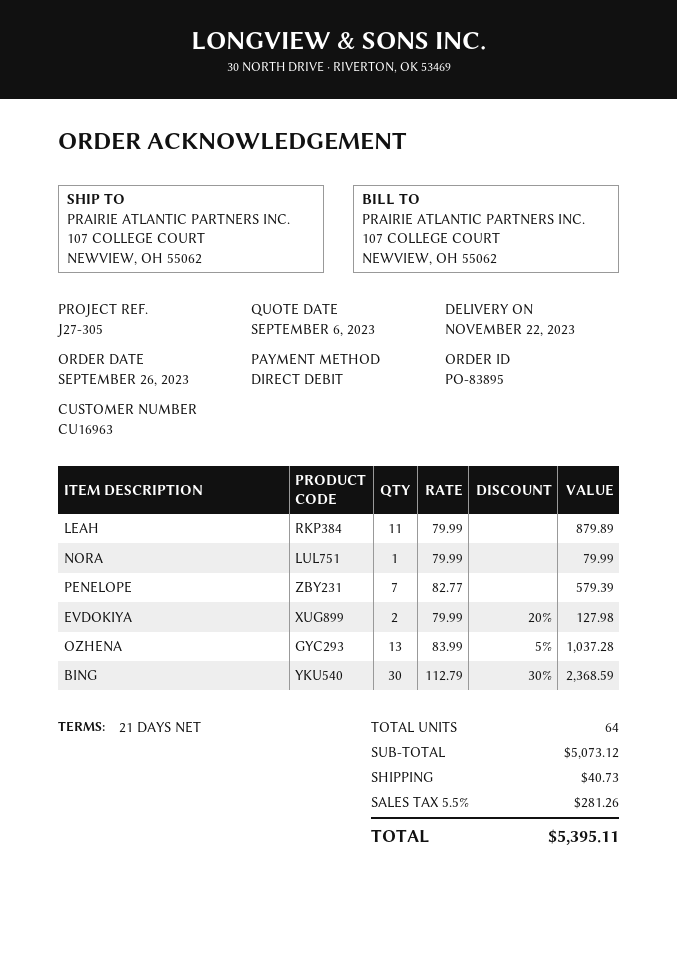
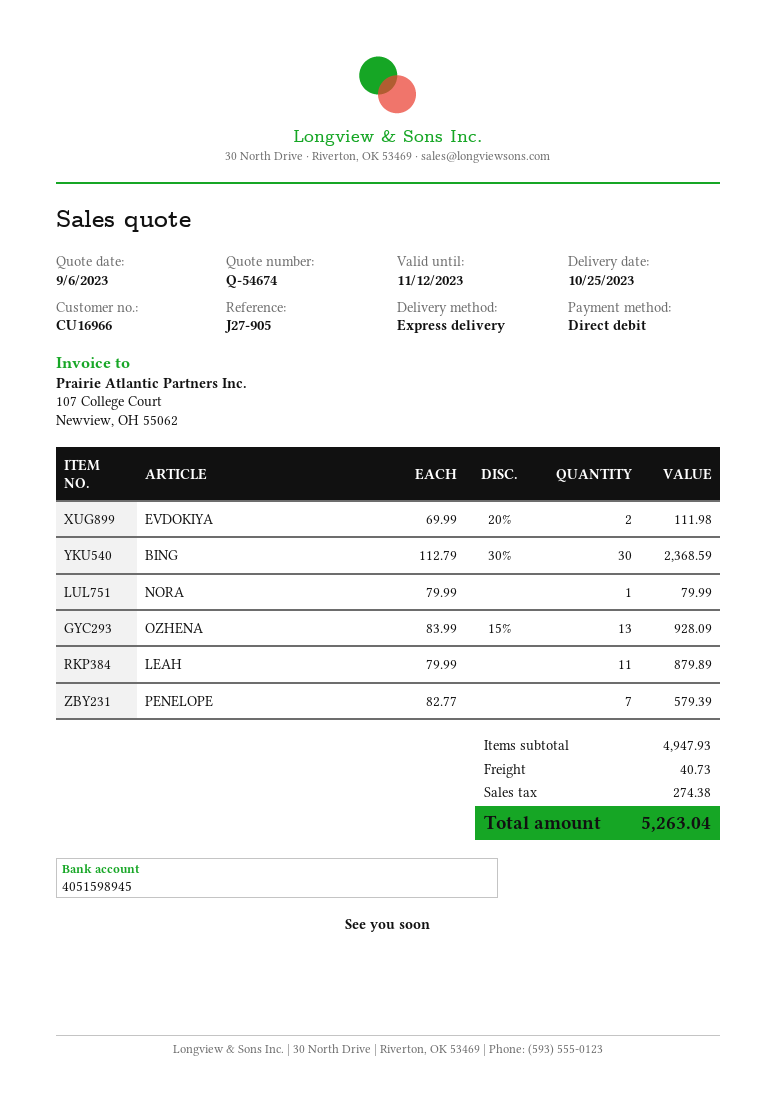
delivery date: 2023-11-22 -> 2023-10-25
customer number: CU16963 -> CU16966
reference: J27-305 -> J27-905
EVDOKIYA: 2 x 79.99 - 20% = 127.98 -> 2 x 69.99 - 20% = 111.98
OZHENA: 13 x 83.99 - 5% = 1037.28 -> 13 x 83.99 - 15% = 928.09
subtotal: 5073.12 -> 4947.93
tax: 281.26 -> 274.38
total: 5395.11 -> 5263.04

